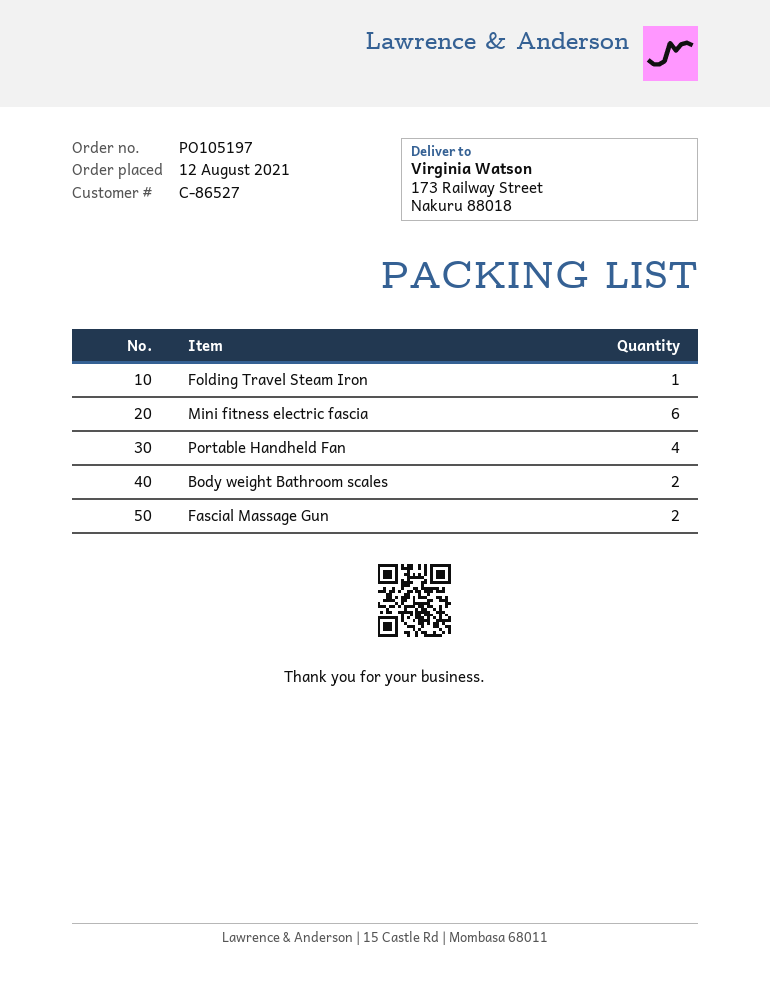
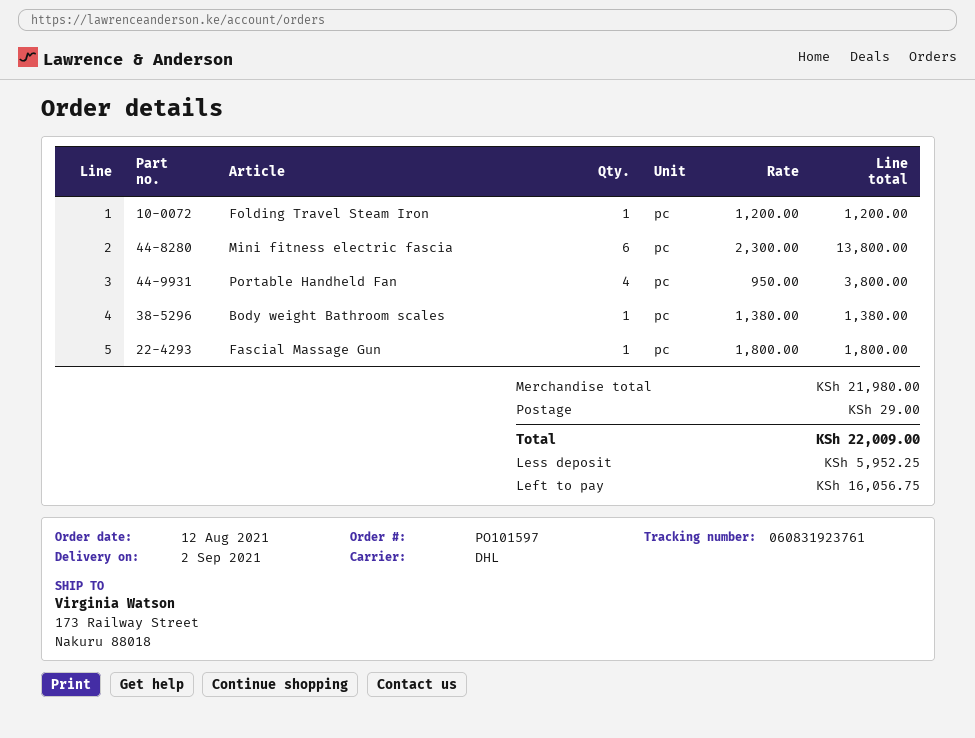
order number: PO105197 -> PO101597
Body weight Bathroom scales: 2 -> 1
Fascial Massage Gun: 2 -> 1

